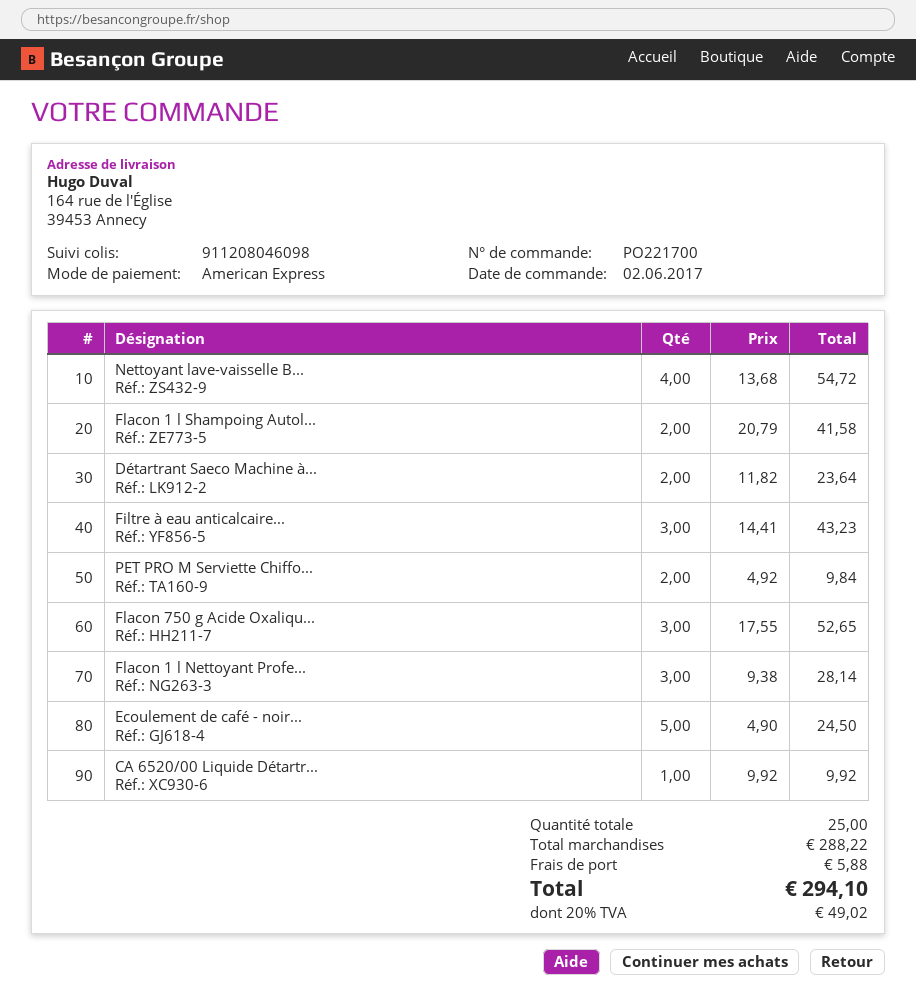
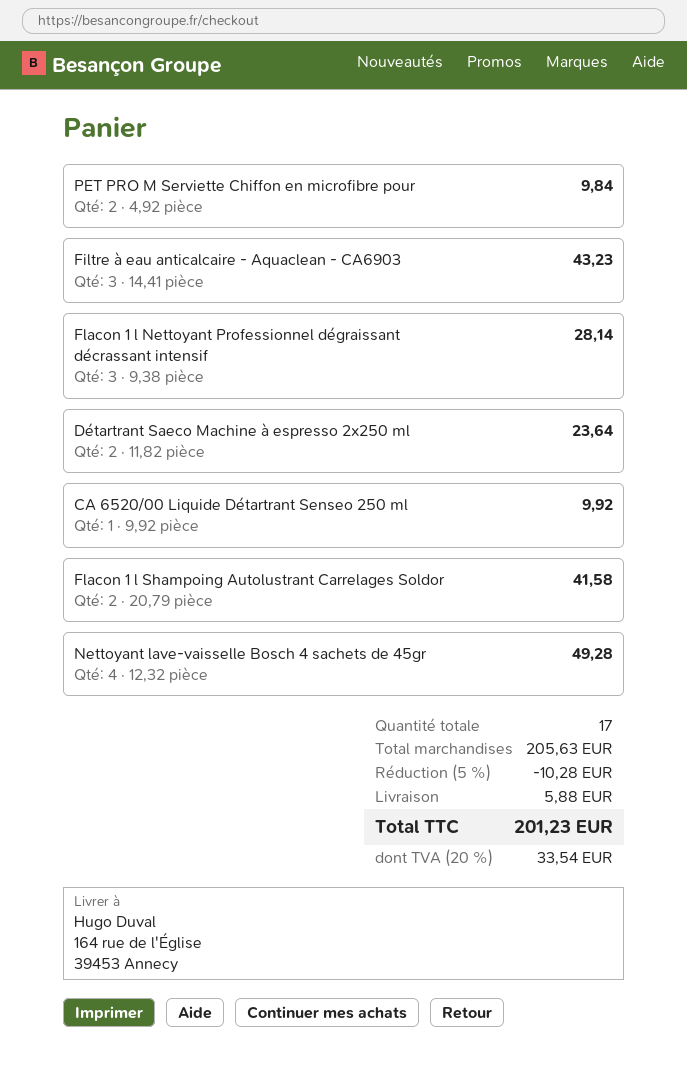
Nettoyant lave-vaisselle B...: 4 x 13.68 = 54.72 -> 4 x 12.32 = 49.28
Flacon 750 g Acide Oxaliqu...: 3 x 17.55 = 52.65 -> none
Ecoulement de café - noir...: 5 x 4.90 = 24.50 -> none
total quantity: 25 -> 17
subtotal: 288.22 -> 205.63
discount: none -> 5% = 10.28
tax: 20% = 49.02 -> 20% = 33.54
total: 294.10 -> 201.23

